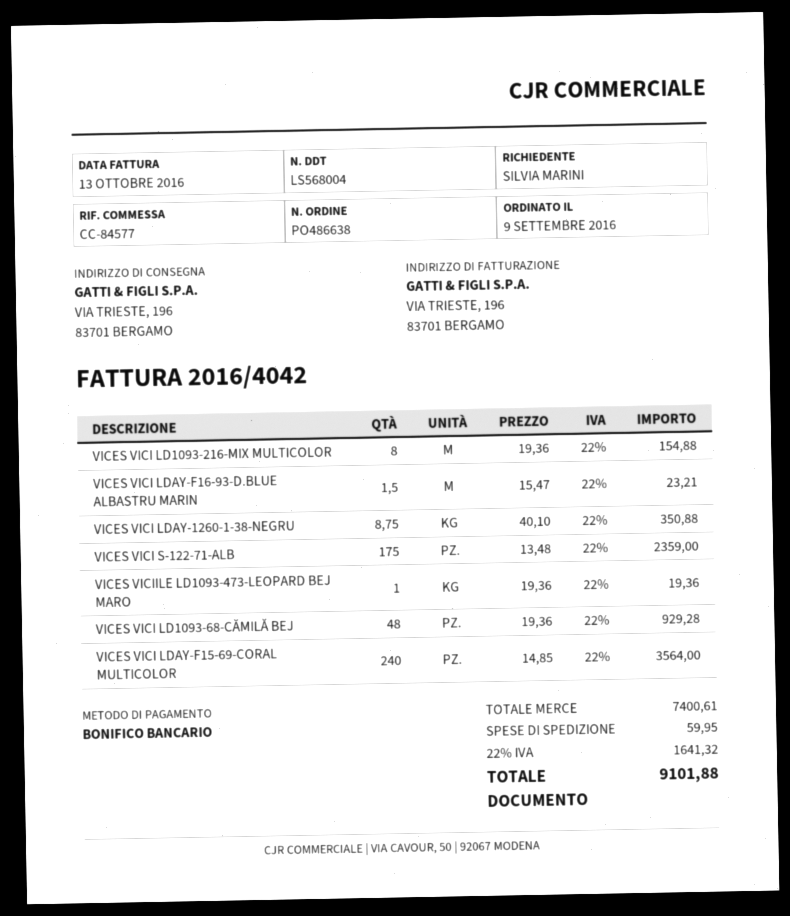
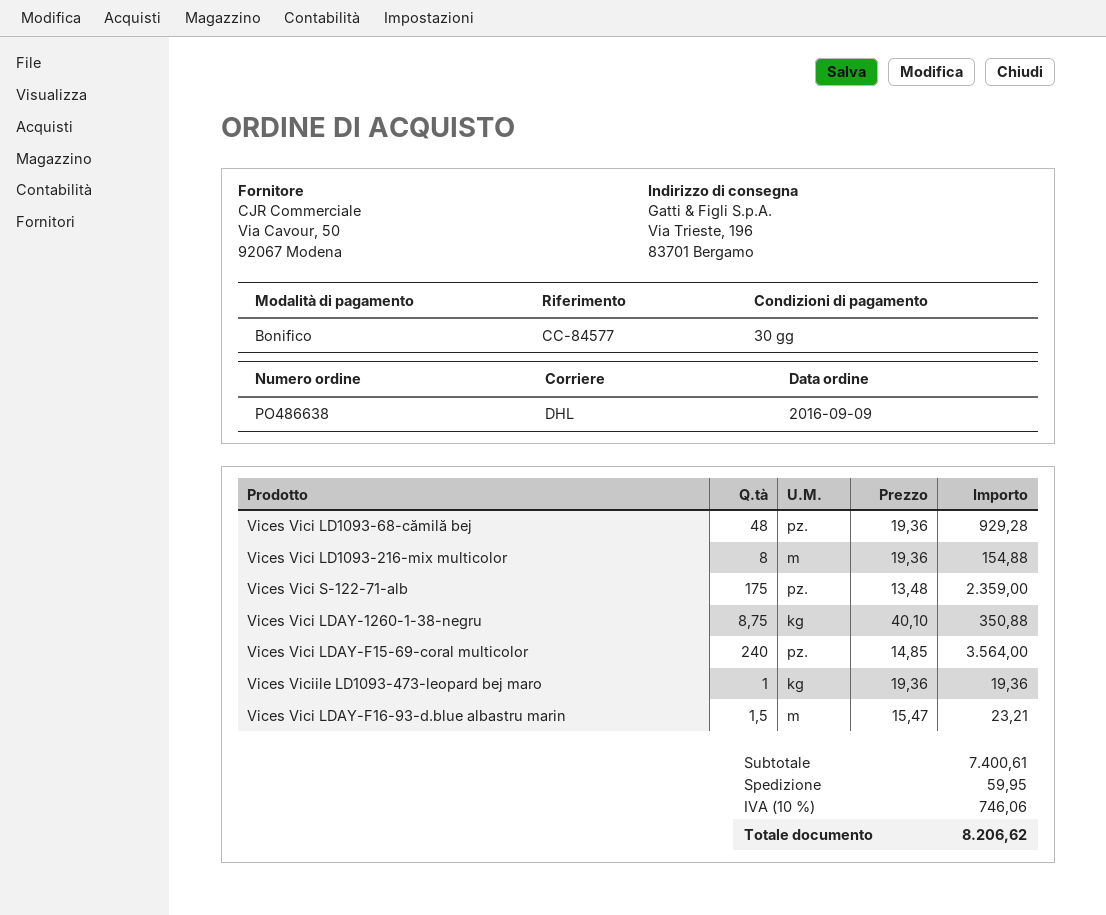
tax: 22% = 1641.32 -> 10% = 746.06
total: 9101.88 -> 8206.62

